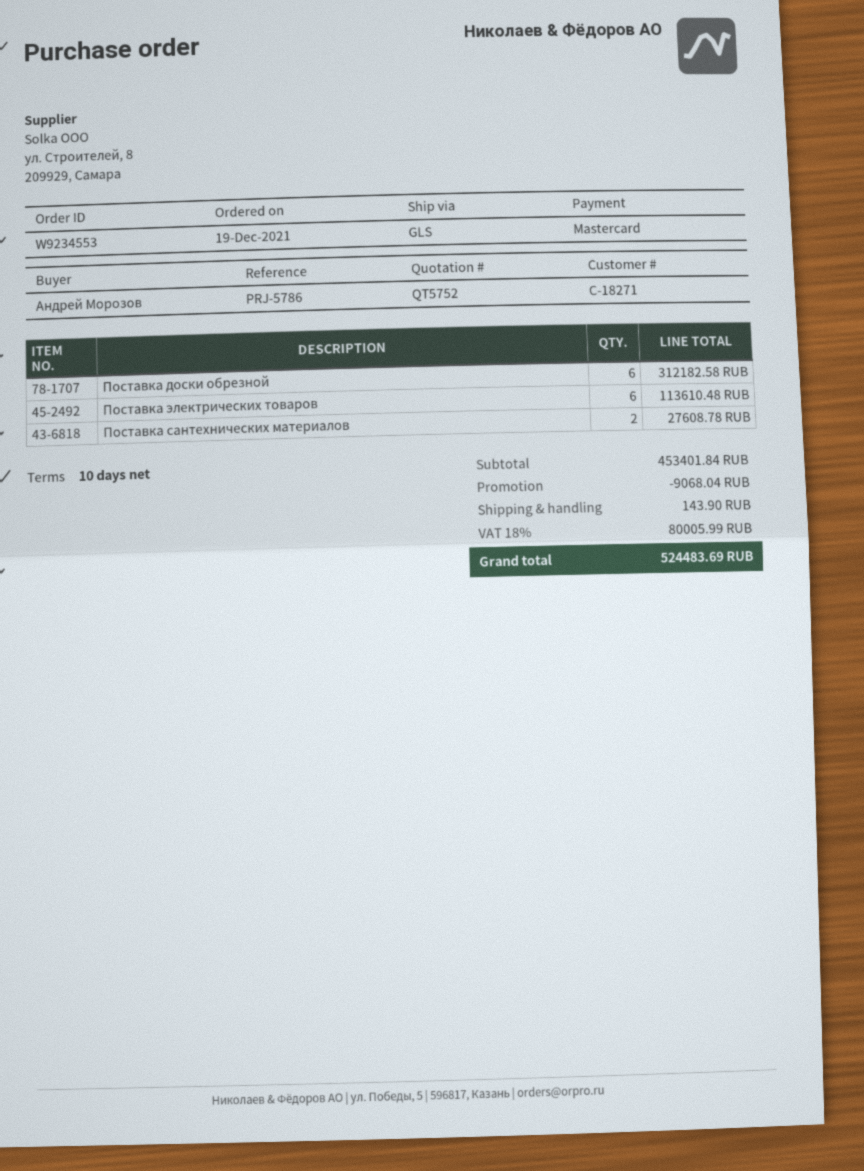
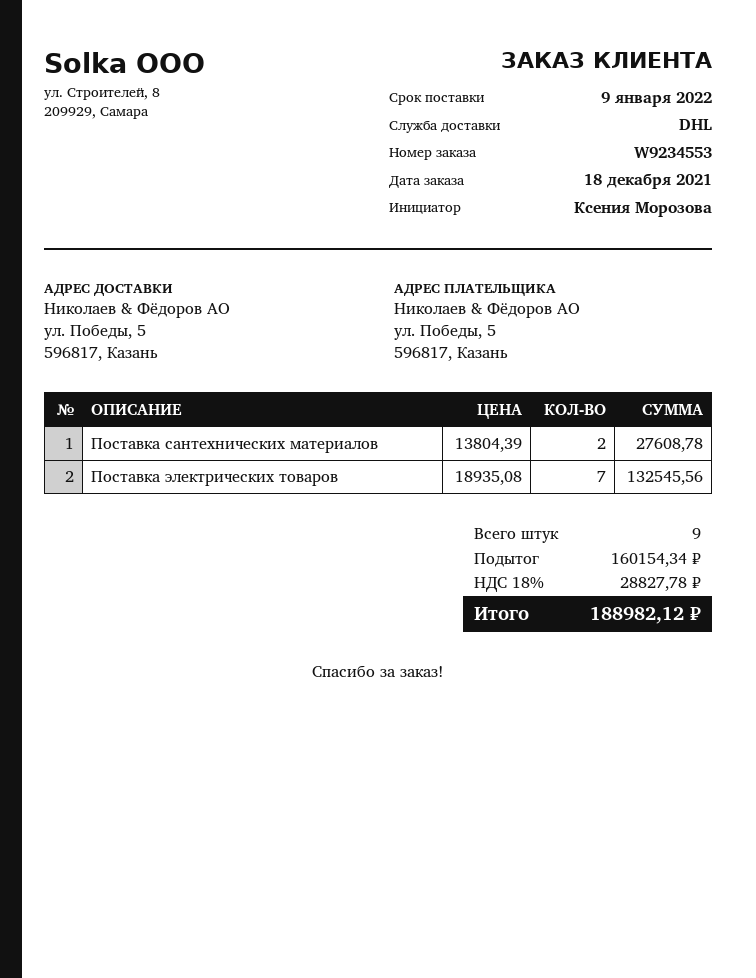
order date: 2021-12-19 -> 2021-12-18
ordered by: Андрей Морозов -> Ксения Морозова
shipping method: GLS -> DHL
Поставка доски обрезной: 6 for 312182.58 -> none
Поставка электрических товаров: 6 for 113610.48 -> 7 for 132545.56
subtotal: 453401.84 -> 160154.34
discount: 9068.04 -> none
shipping: 143.90 -> none
tax: 18% = 80005.99 -> 18% = 28827.78
total: 524483.69 -> 188982.12

